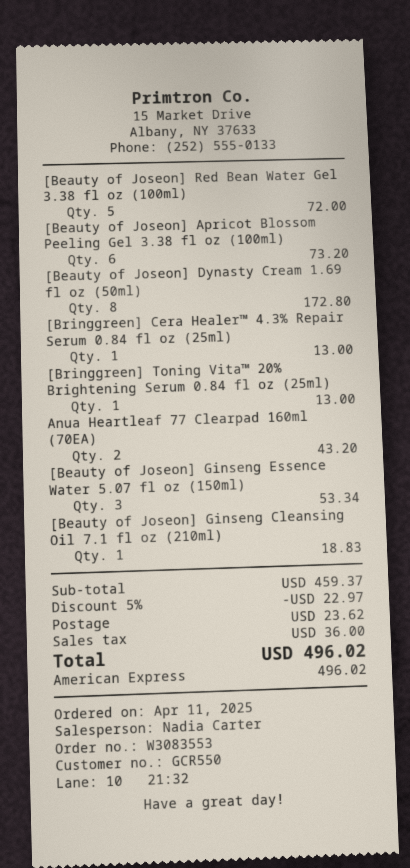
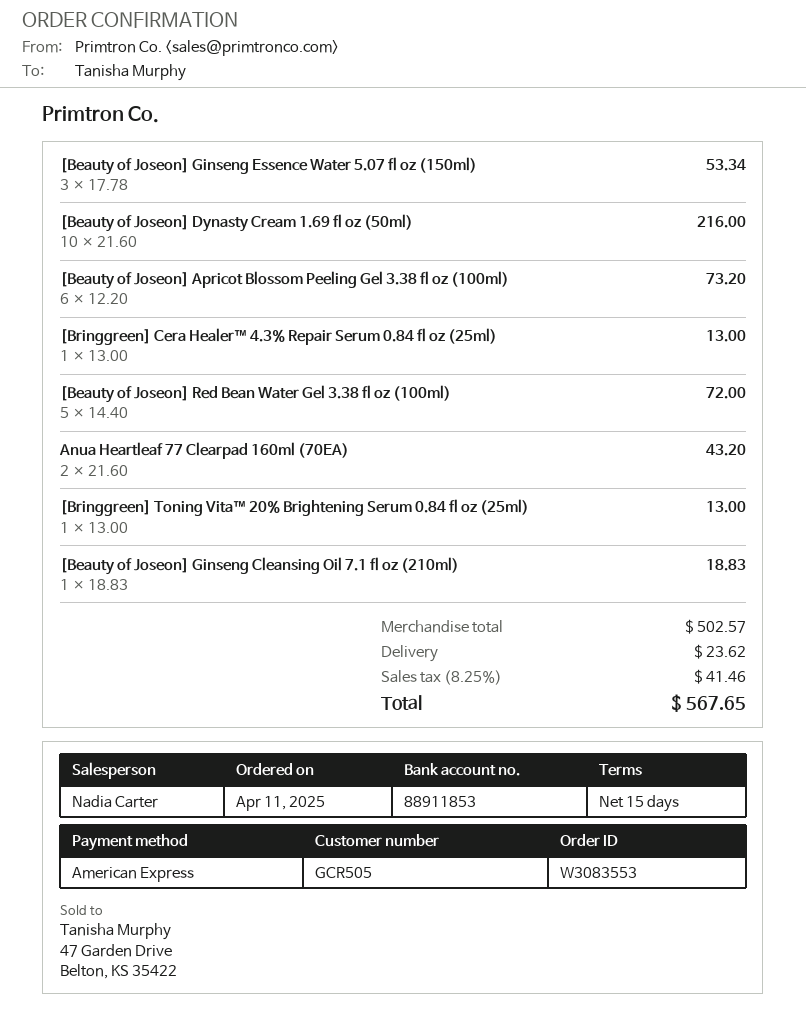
customer number: GCR550 -> GCR505
[Beauty of Joseon] Dynasty Cream 1.69 fl oz (50ml): 8 for 172.80 -> 10 for 216.00
subtotal: 459.37 -> 502.57
discount: 5% = 22.97 -> none
tax: 36.00 -> 41.46
total: 496.02 -> 567.65

